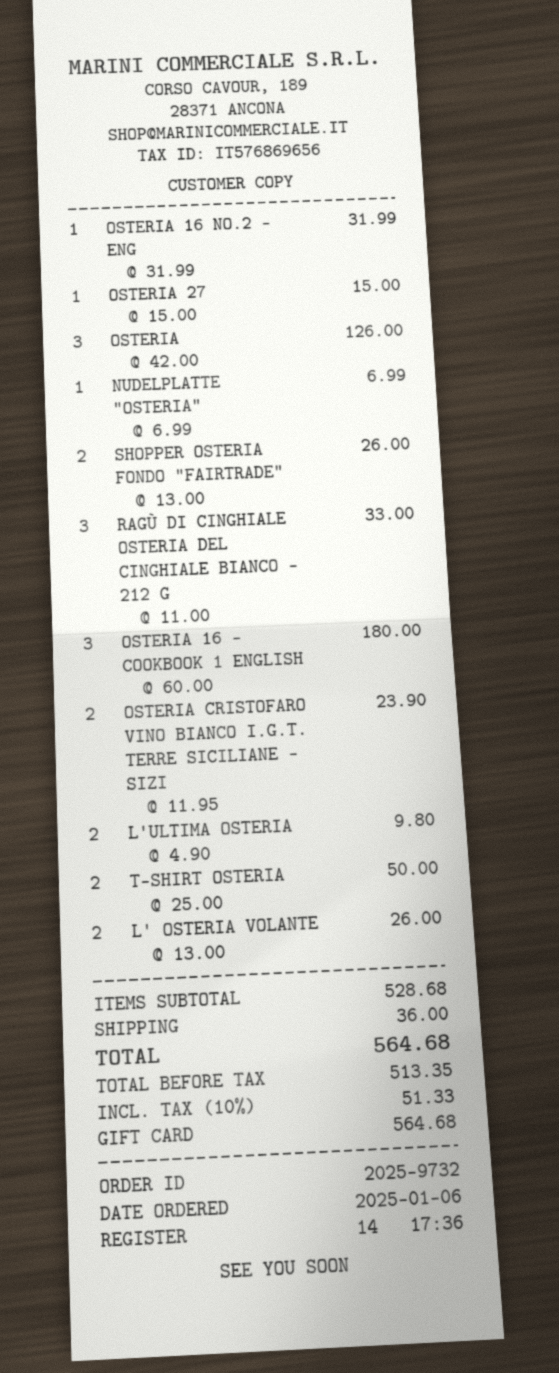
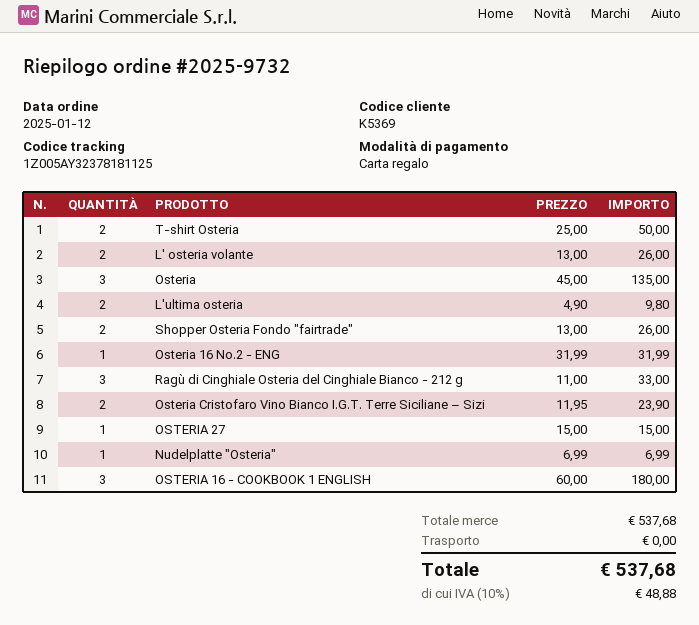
order date: 2025-01-06 -> 2025-01-12
OSTERIA: 3 x 42.00 = 126.00 -> 3 x 45.00 = 135.00
subtotal: 528.68 -> 537.68
shipping: 36.00 -> 0.00
tax: 10% = 51.33 -> 10% = 48.88
total: 564.68 -> 537.68

